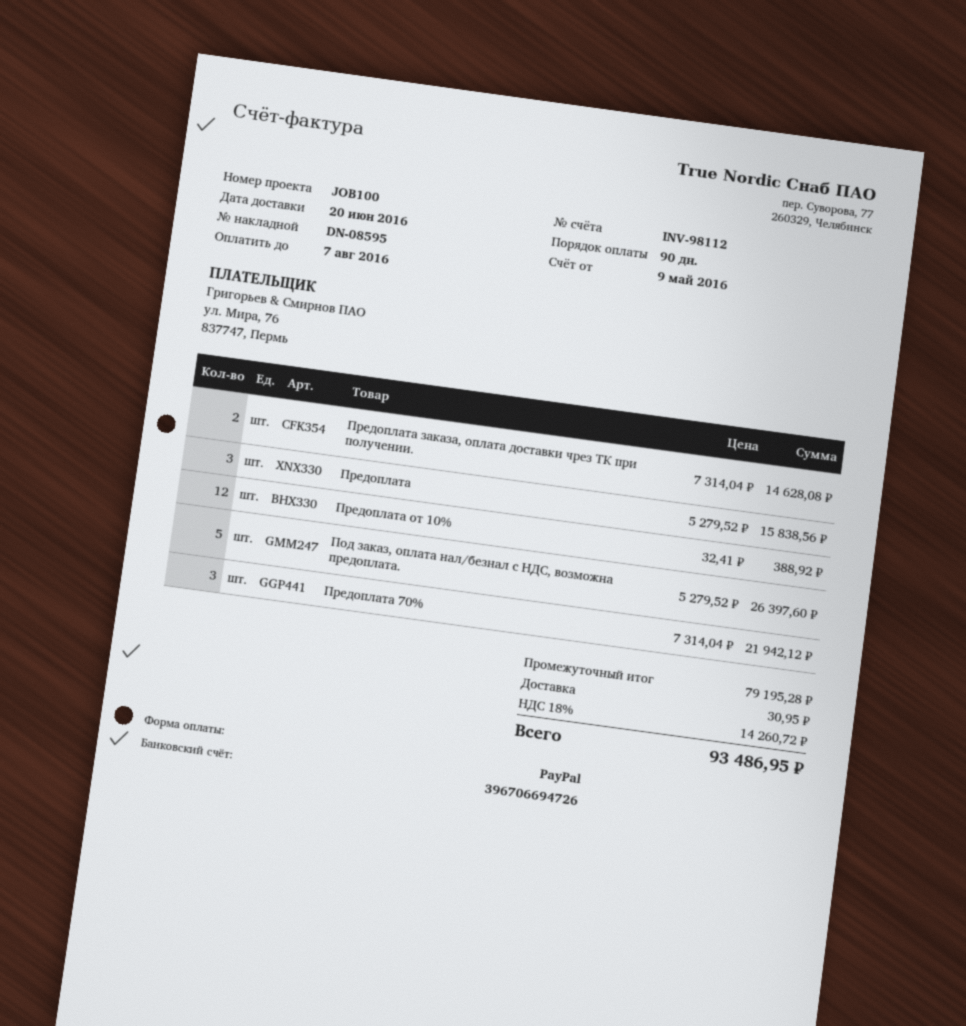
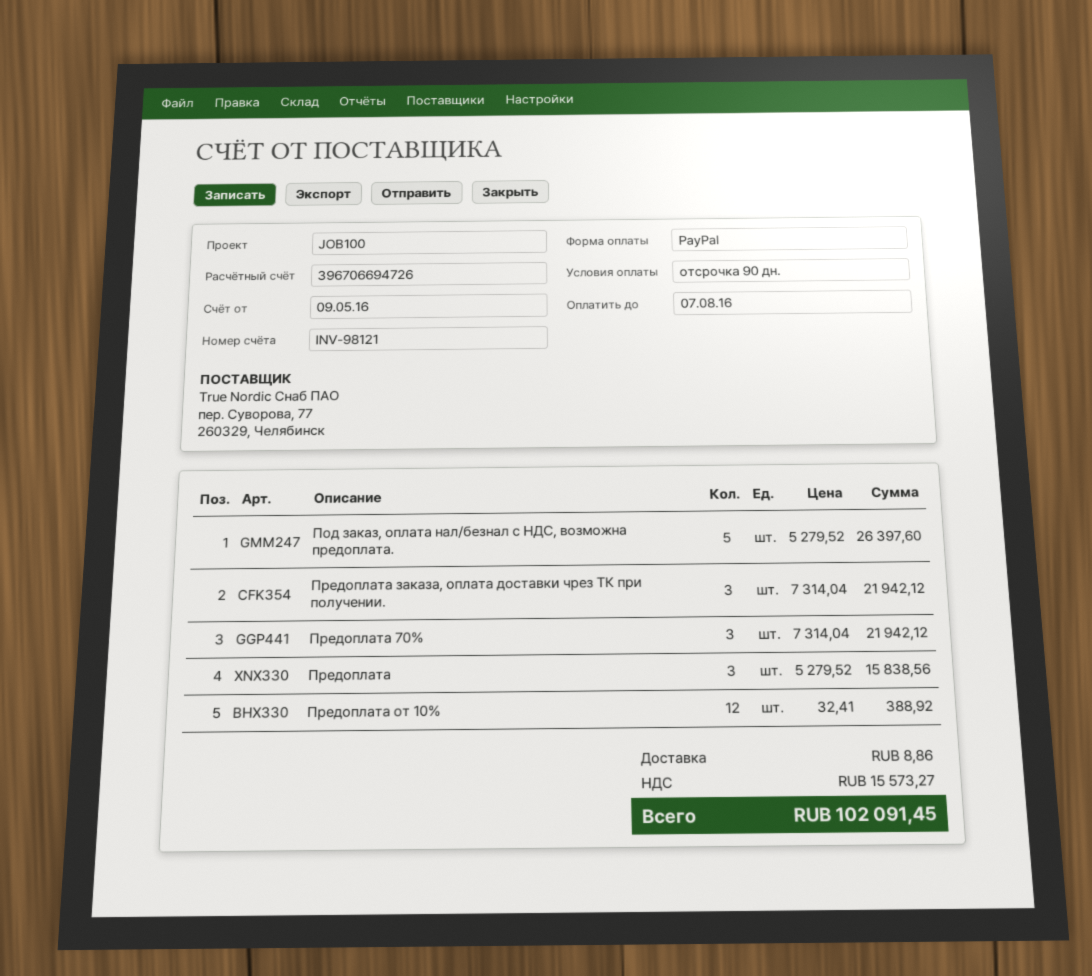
invoice number: INV-98112 -> INV-98121
Предоплата заказа, оплата доставки чрез ТК при получении.: 2 x 7314.04 = 14628.08 -> 3 x 7314.04 = 21942.12
shipping: 30.95 -> 8.86
tax: 14260.72 -> 15573.27
total: 93486.95 -> 102091.45

